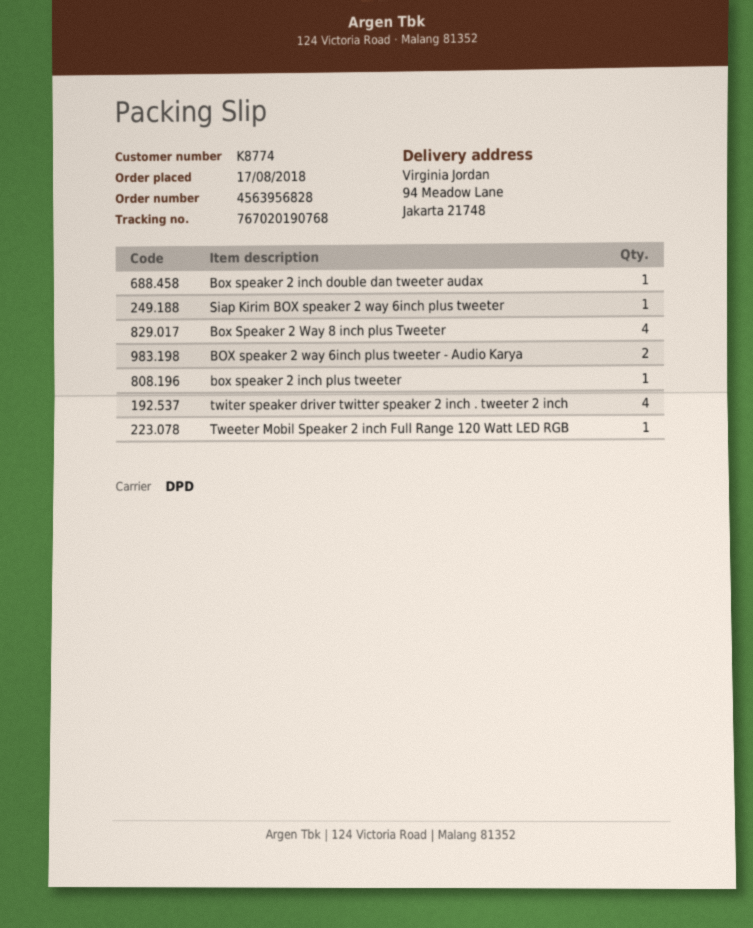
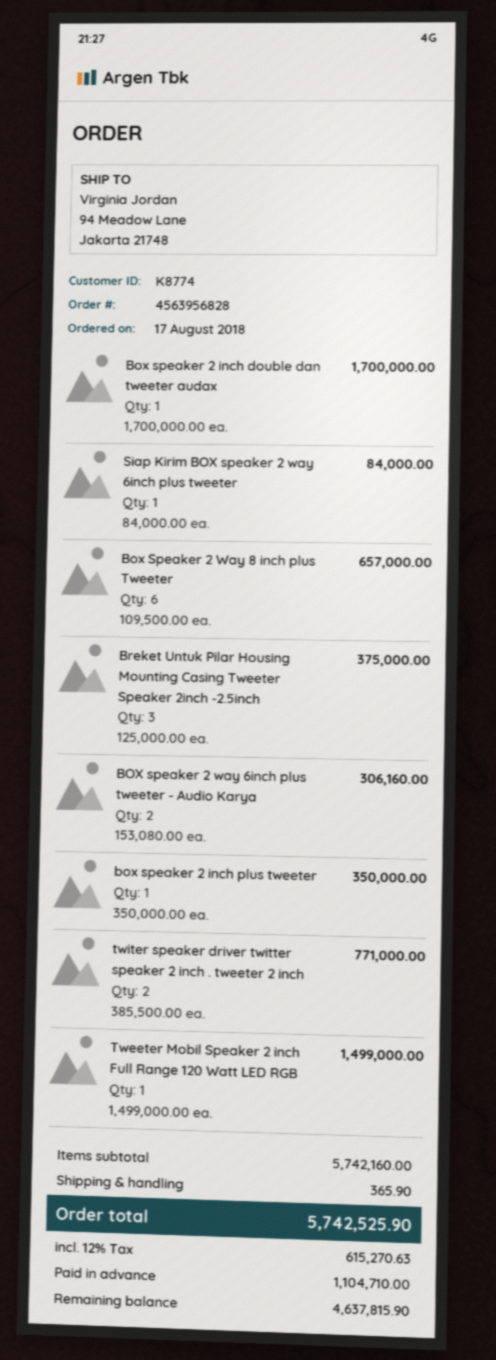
Box Speaker 2 Way 8 inch plus Tweeter: 4 -> 6
twiter speaker driver twitter speaker 2 inch . tweeter 2 inch: 4 -> 2
Breket Untuk Pilar Housing Mounting Casing Tweeter Speaker 2inch -2.5inch: none -> 3

